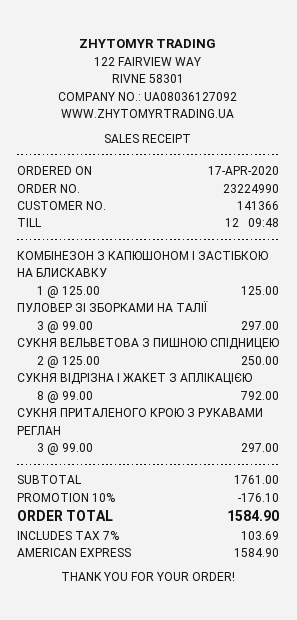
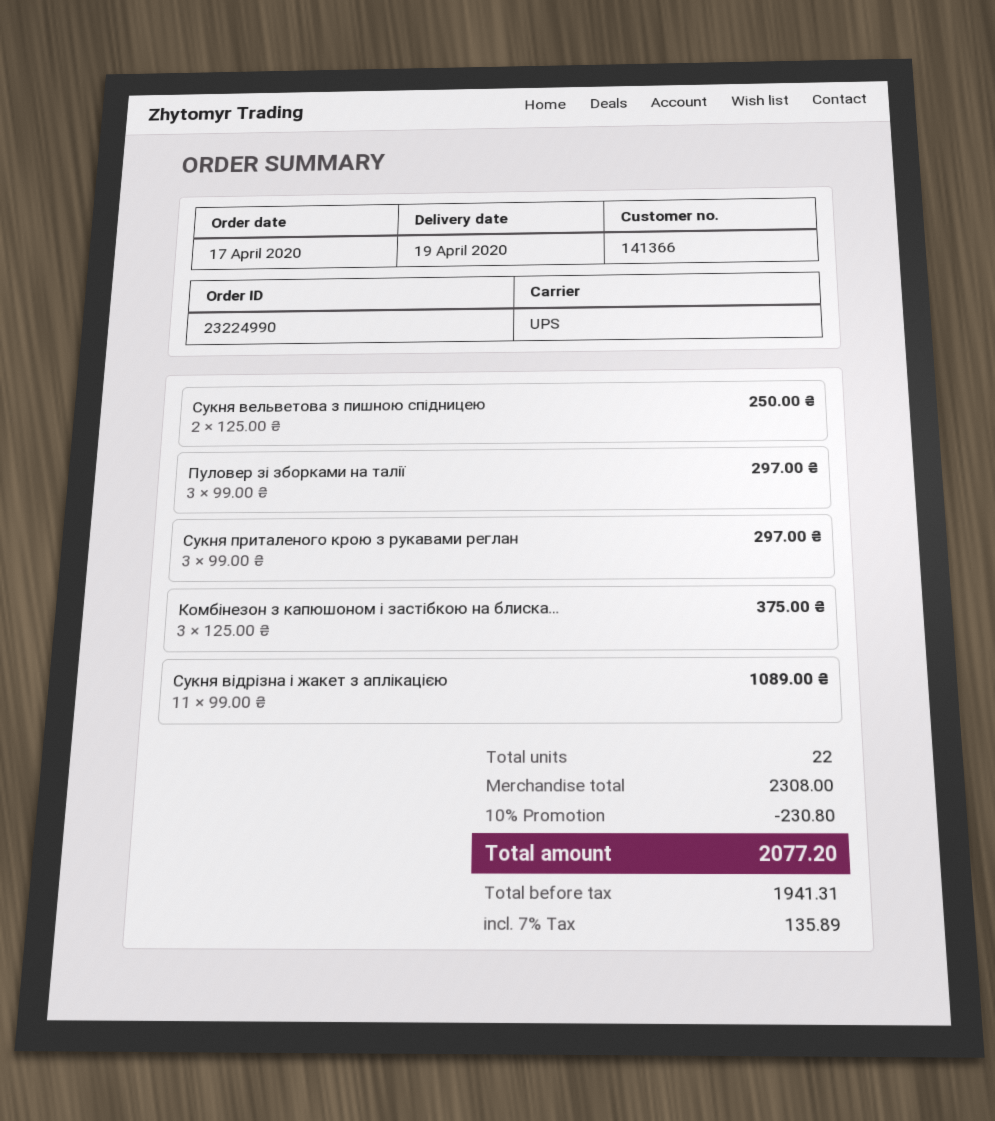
КОМБІНЕЗОН З КАПЮШОНОМ І ЗАСТІБКОЮ НА БЛИСКАВКУ: 1 x 125.00 = 125.00 -> 3 x 125.00 = 375.00
СУКНЯ ВІДРІЗНА І ЖАКЕТ З АПЛІКАЦІЄЮ: 8 x 99.00 = 792.00 -> 11 x 99.00 = 1089.00
subtotal: 1761.00 -> 2308.00
discount: 10% = 176.10 -> 10% = 230.80
tax: 7% = 103.69 -> 7% = 135.89
total: 1584.90 -> 2077.20

